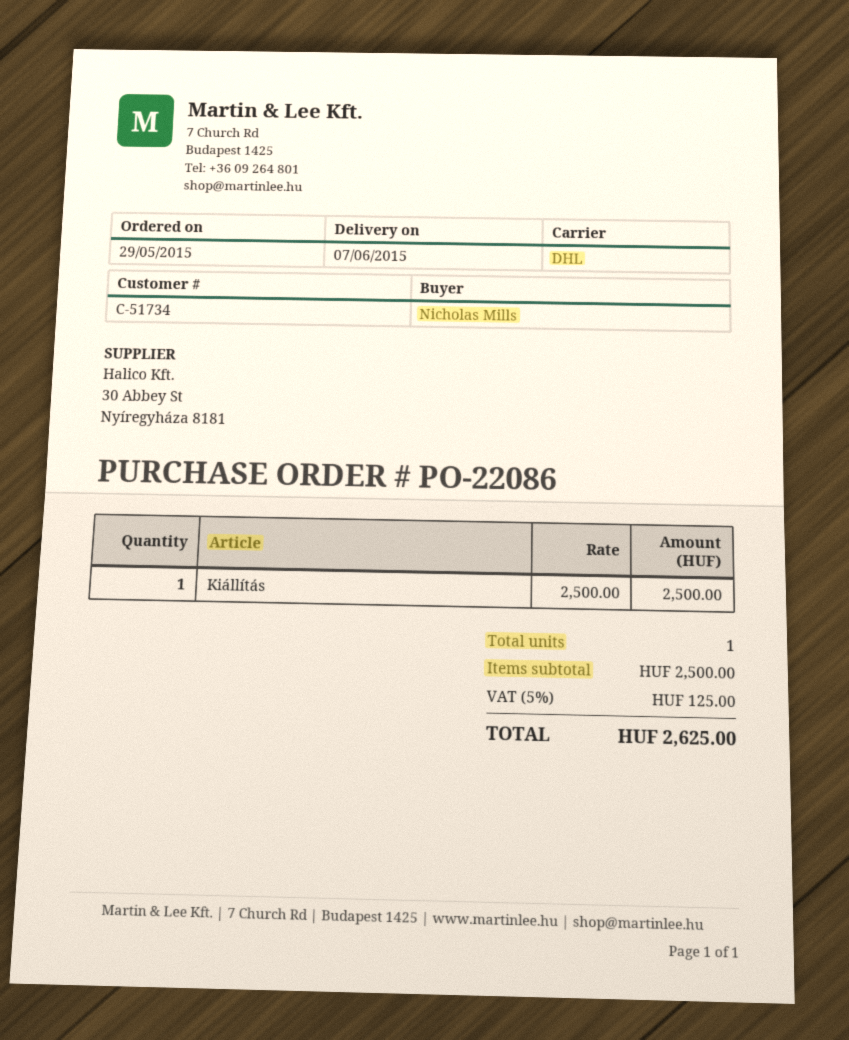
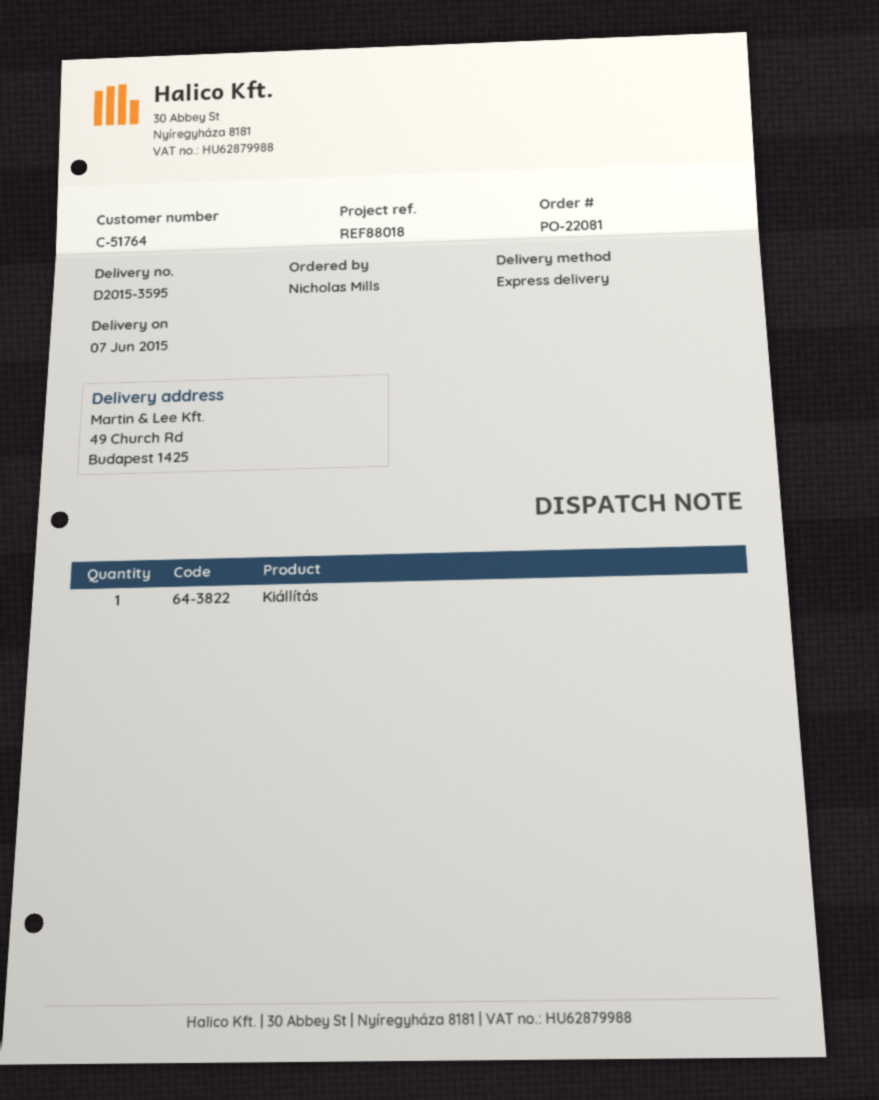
order number: PO-22086 -> PO-22081
customer number: C-51734 -> C-51764
shipping method: DHL -> express

